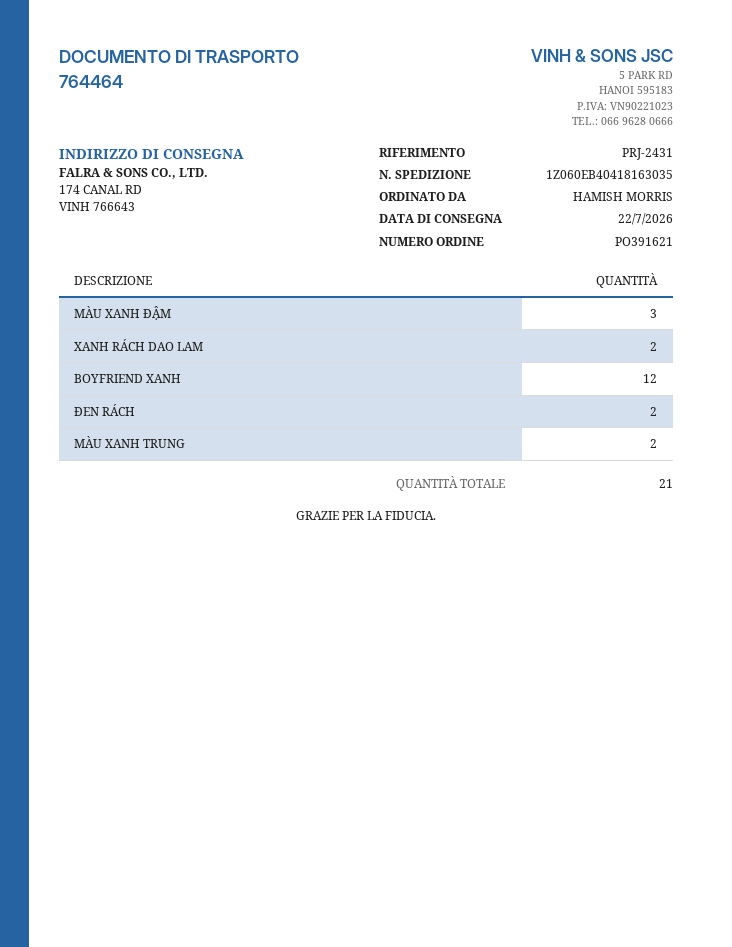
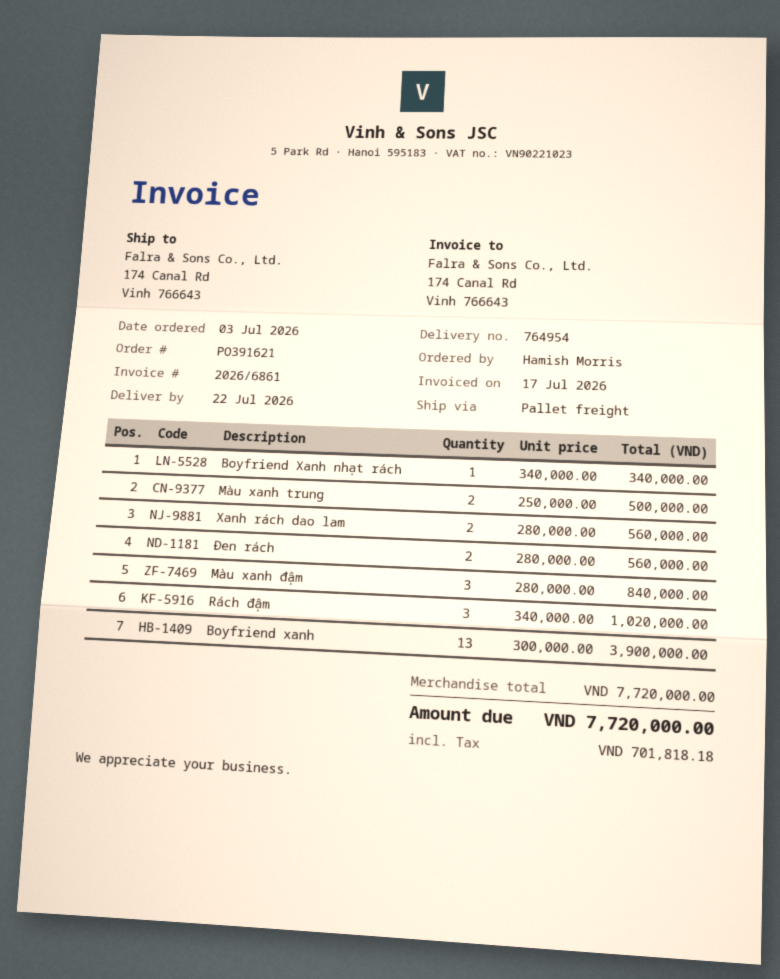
delivery note number: 764464 -> 764954
BOYFRIEND XANH: 12 -> 13
Boyfriend Xanh nhạt rách: none -> 1
Rách đậm: none -> 3

